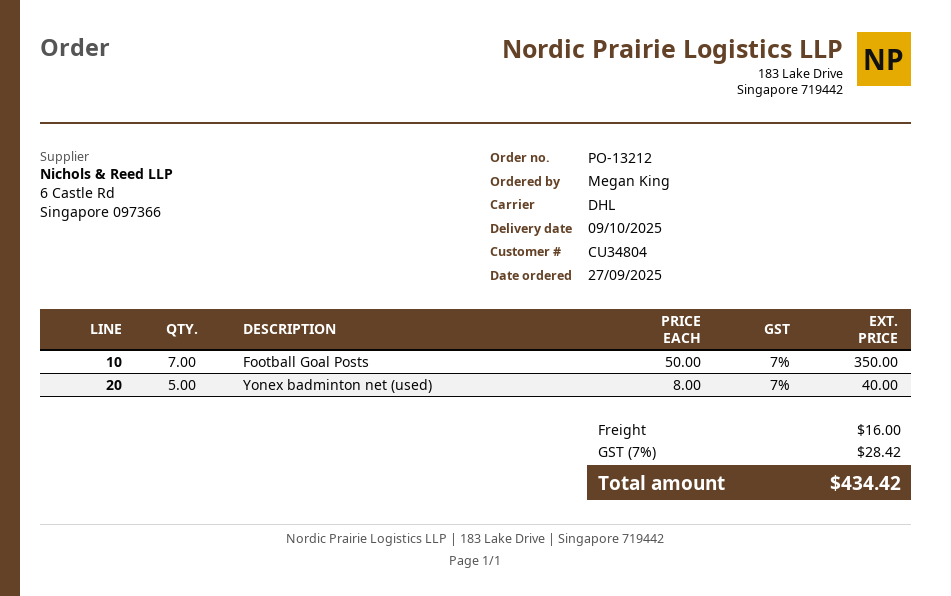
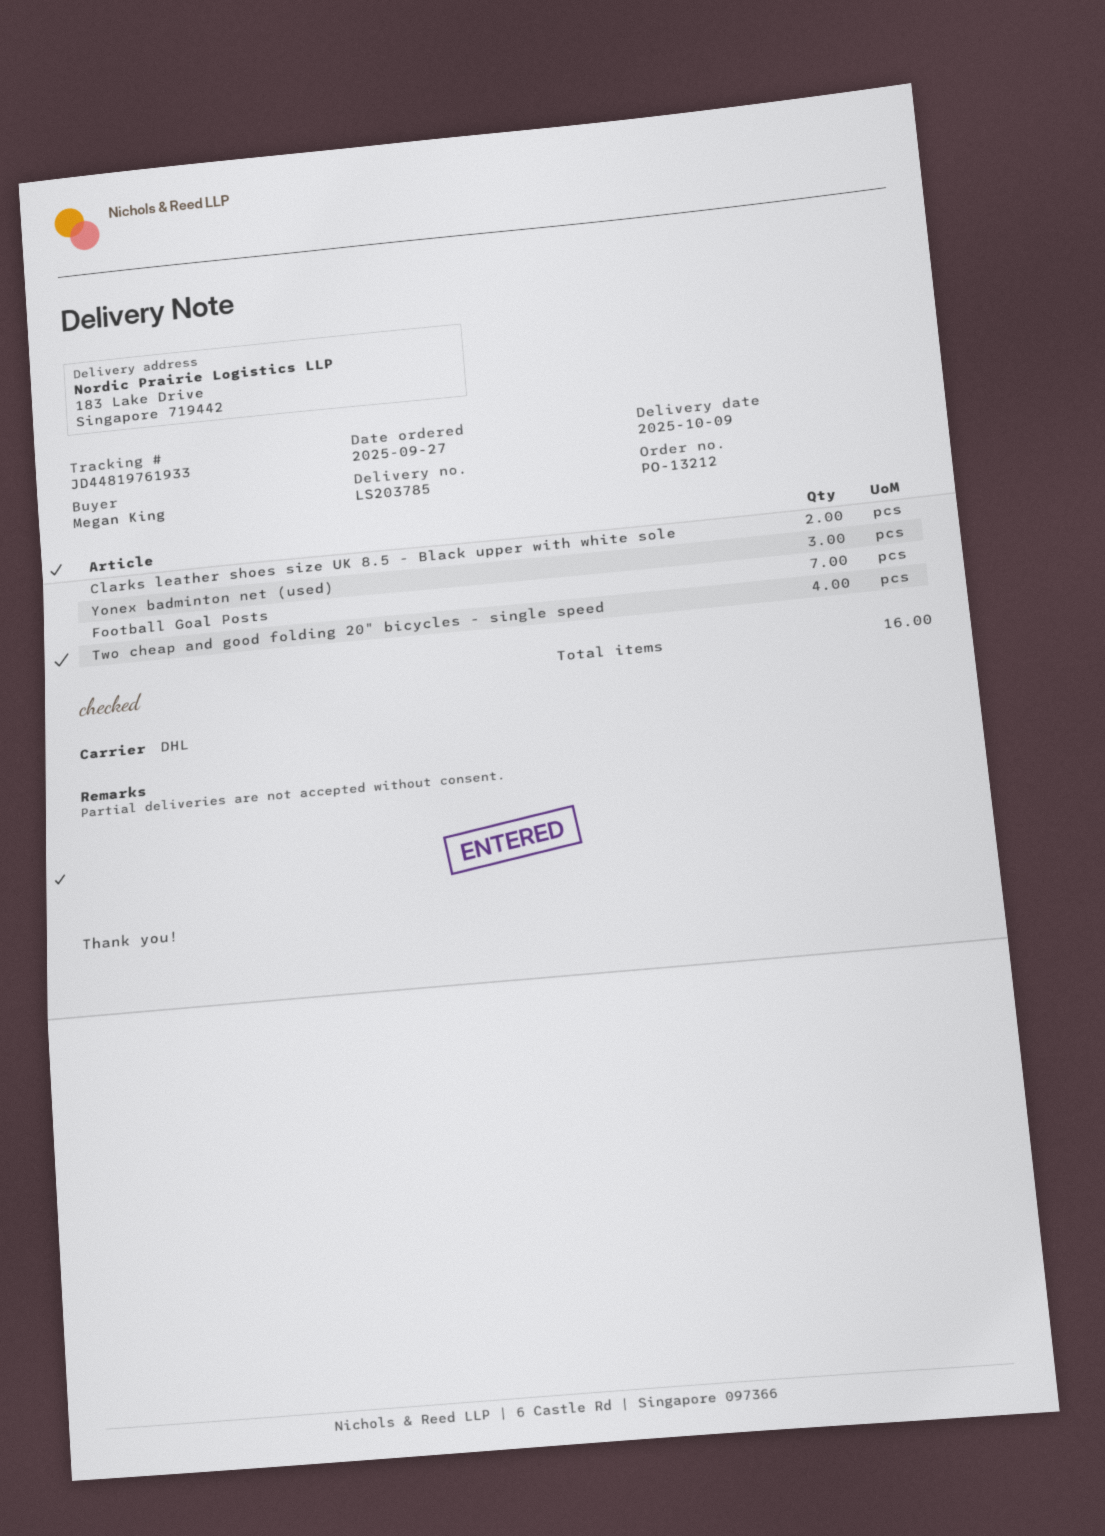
Yonex badminton net (used): 5 -> 3
Clarks leather shoes size UK 8.5 - Black upper with white sole: none -> 2
Two cheap and good folding 20" bicycles - single speed: none -> 4

